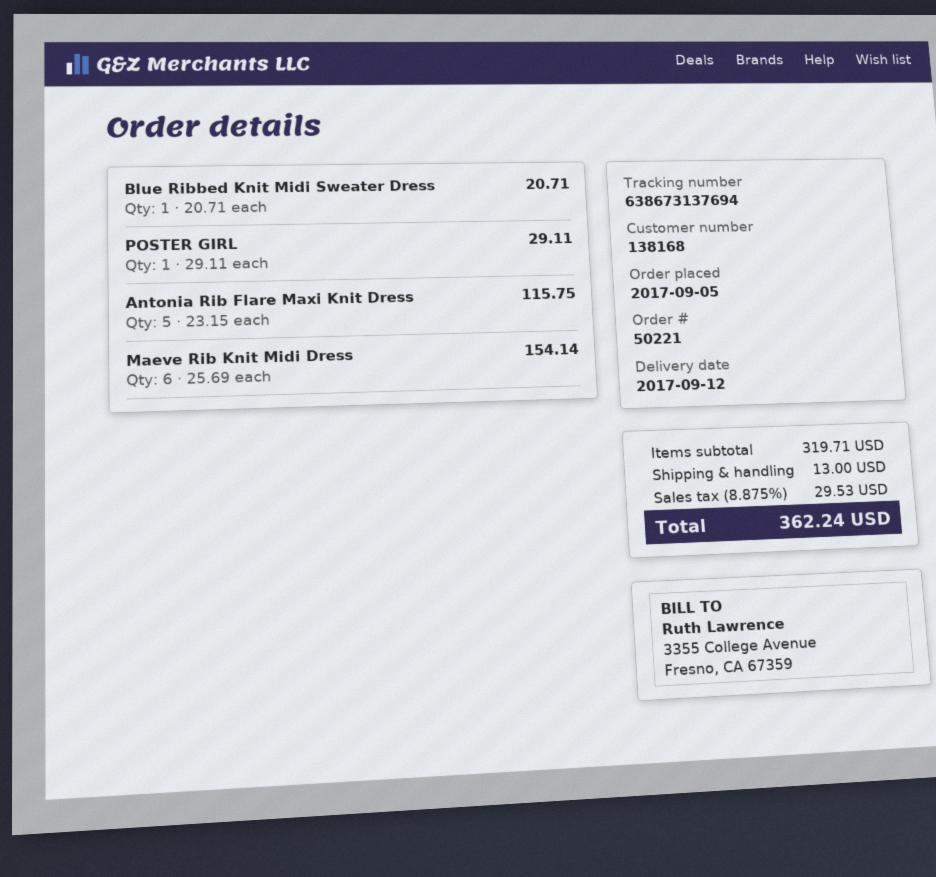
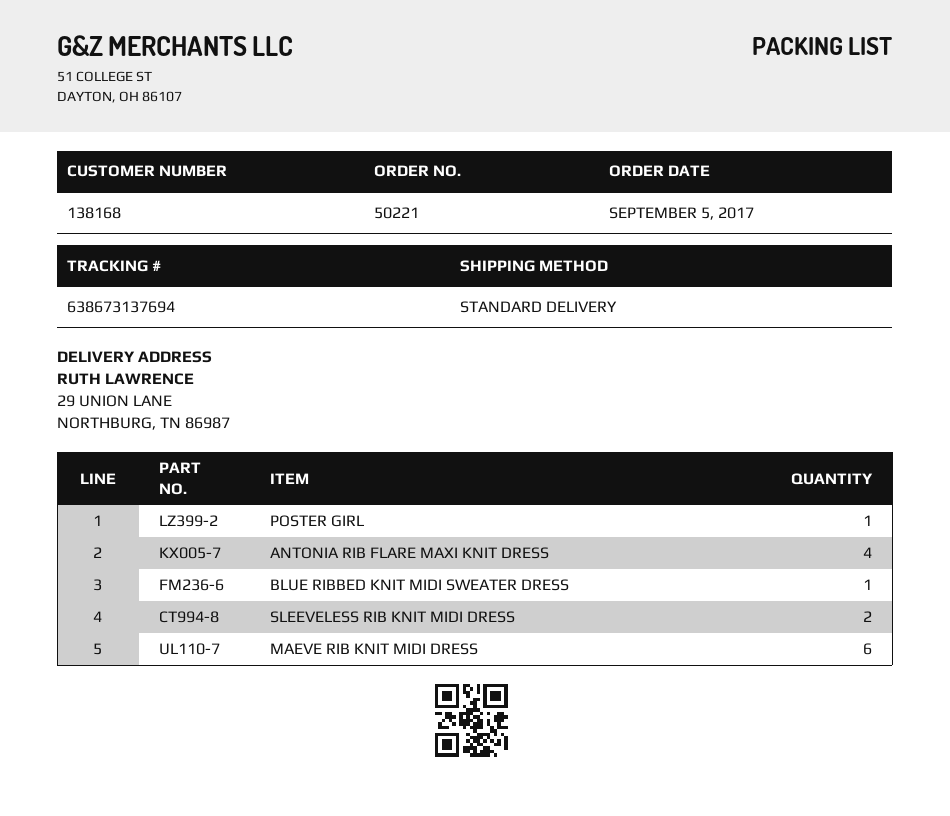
Antonia Rib Flare Maxi Knit Dress: 5 -> 4
SLEEVELESS RIB KNIT MIDI DRESS: none -> 2

